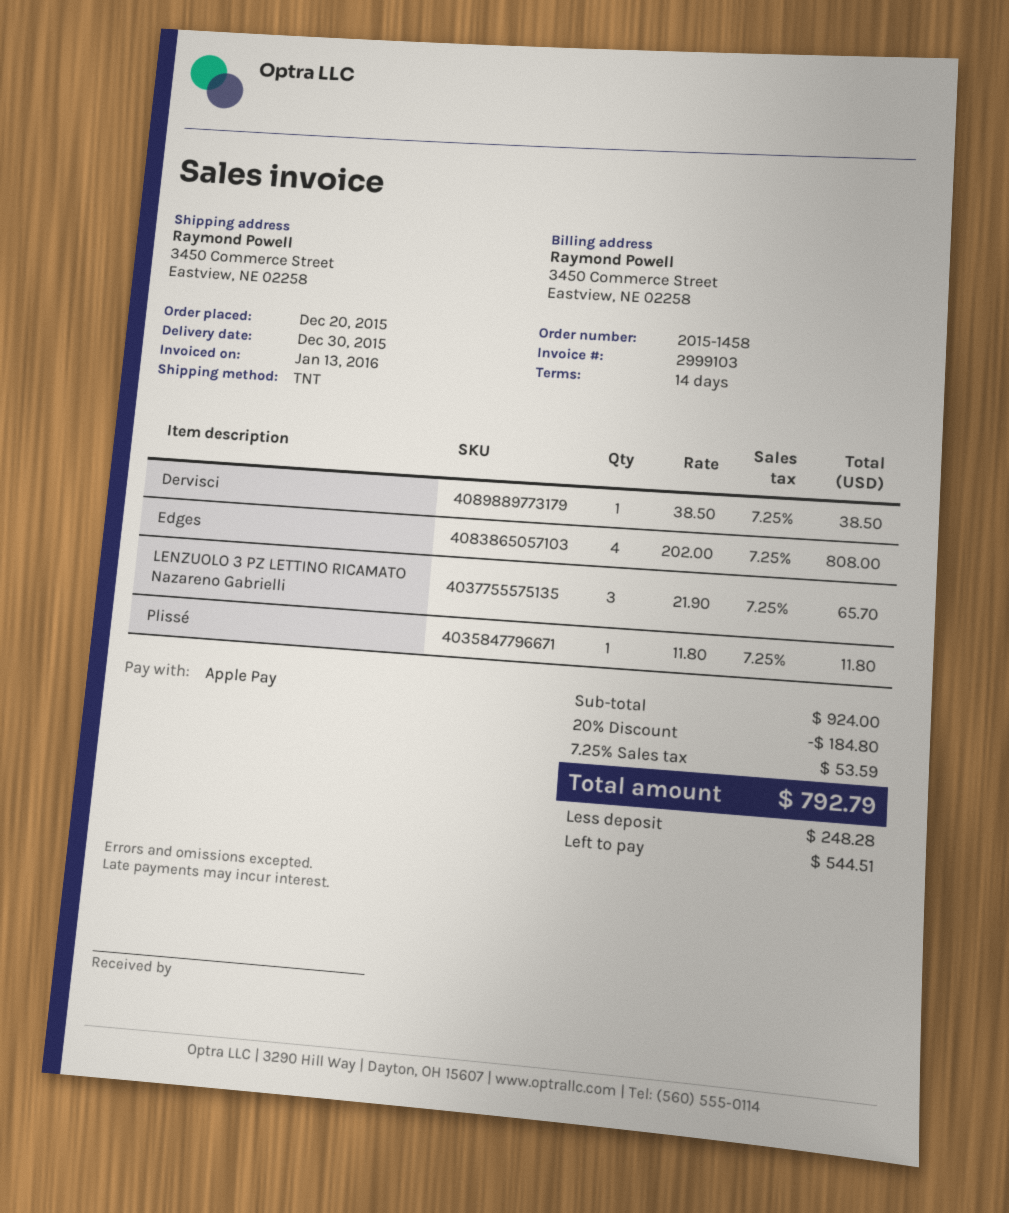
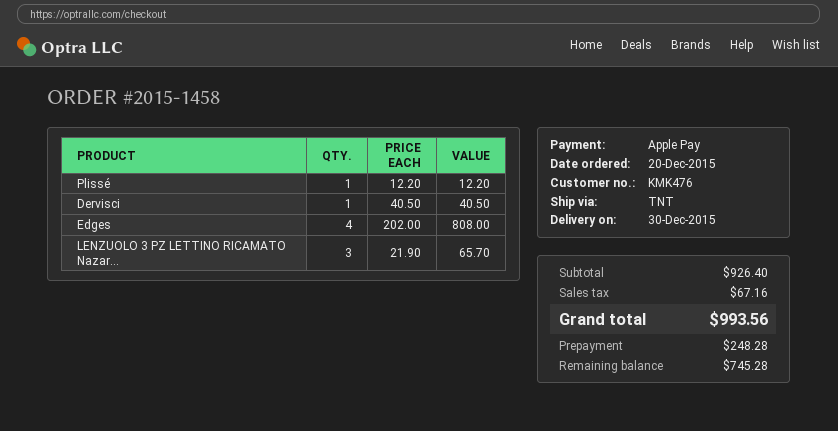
Dervisci: 1 x 38.50 = 38.50 -> 1 x 40.50 = 40.50
Plissé: 1 x 11.80 = 11.80 -> 1 x 12.20 = 12.20
subtotal: 924.00 -> 926.40
discount: 20% = 184.80 -> none
tax: 53.59 -> 67.16
total: 792.79 -> 993.56
balance: 544.51 -> 745.28

